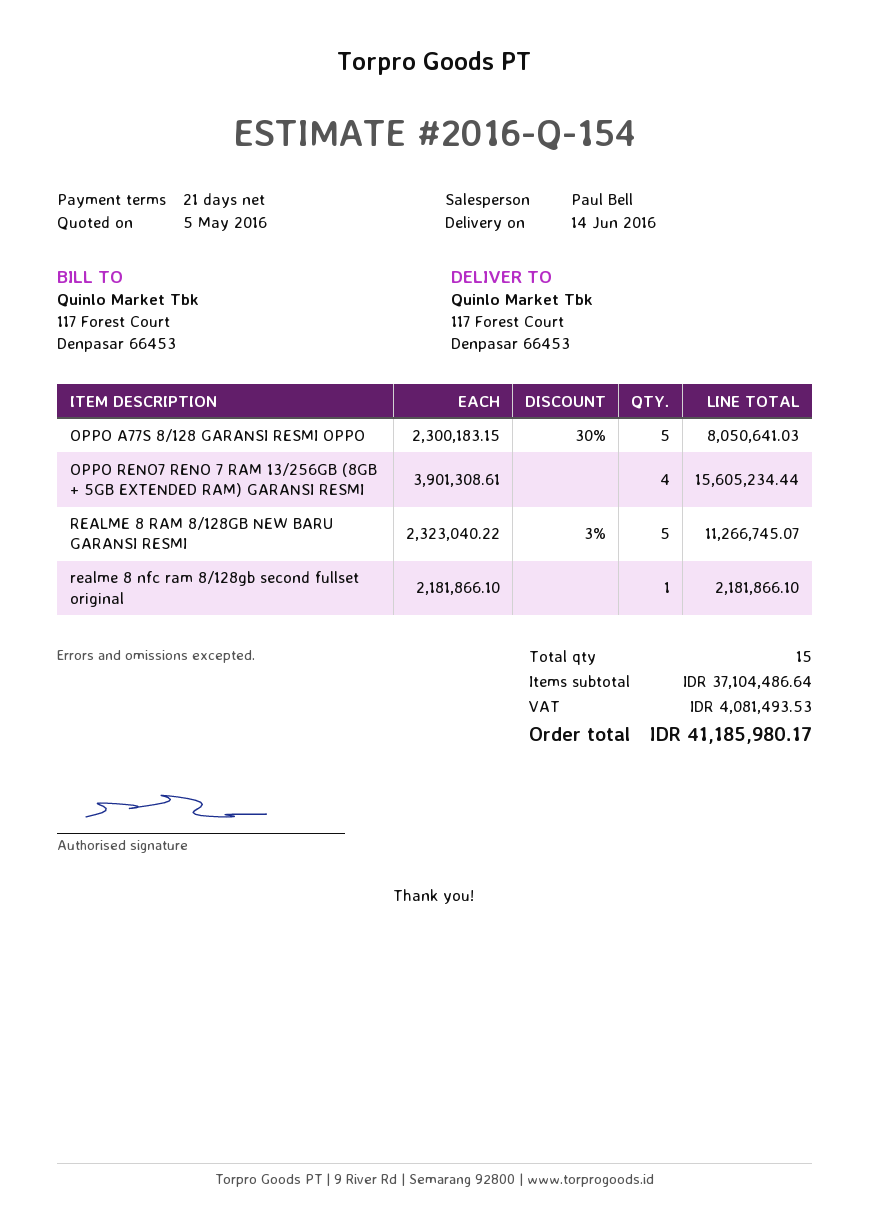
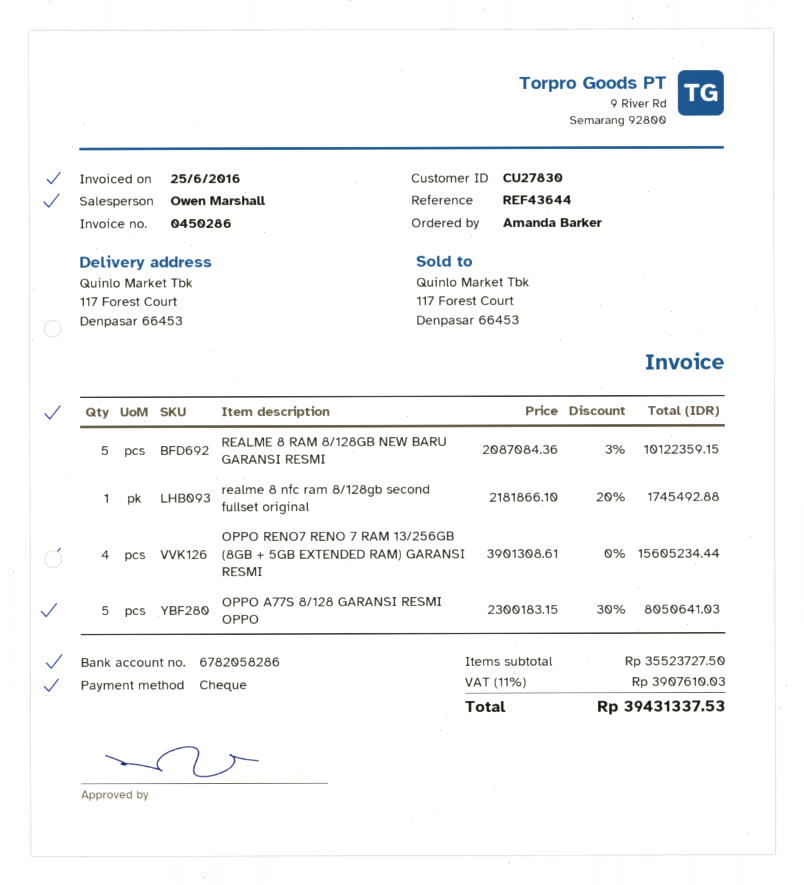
sales rep: Paul Bell -> Owen Marshall
REALME 8 RAM 8/128GB NEW BARU GARANSI RESMI: 5 x 2323040.22 - 3% = 11266745.07 -> 5 x 2087084.36 - 3% = 10122359.15
realme 8 nfc ram 8/128gb second fullset original: 1 x 2181866.10 = 2181866.10 -> 1 x 2181866.10 - 20% = 1745492.88
subtotal: 37104486.64 -> 35523727.50
tax: 4081493.53 -> 3907610.03
total: 41185980.17 -> 39431337.53

